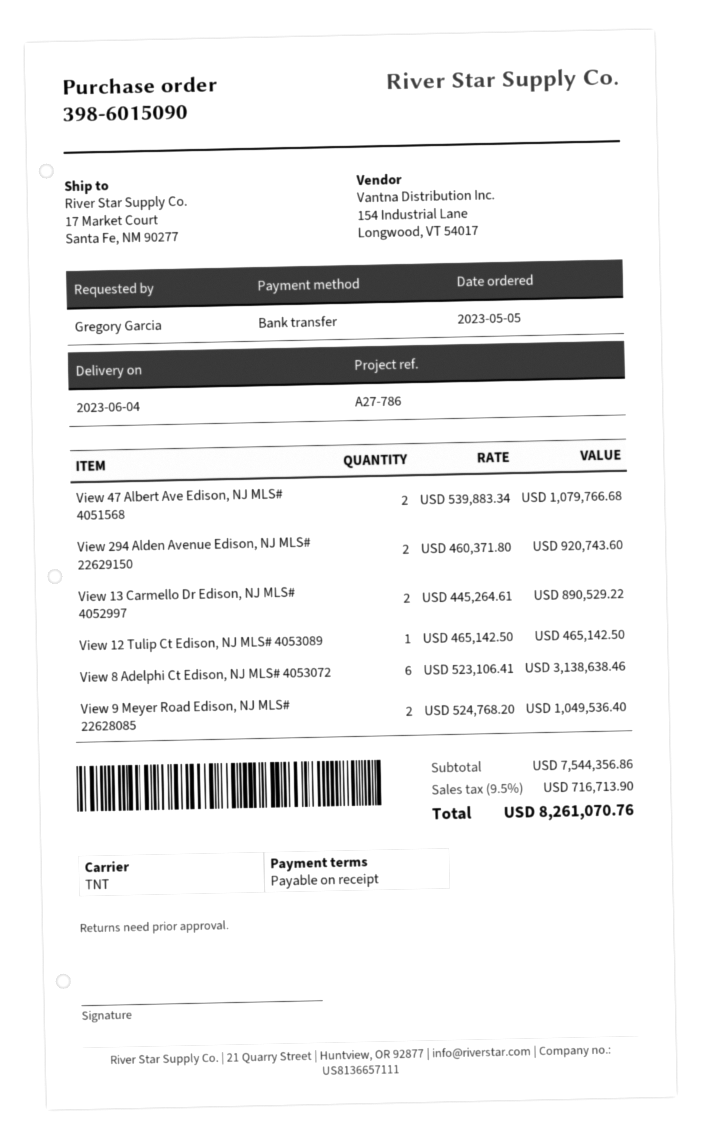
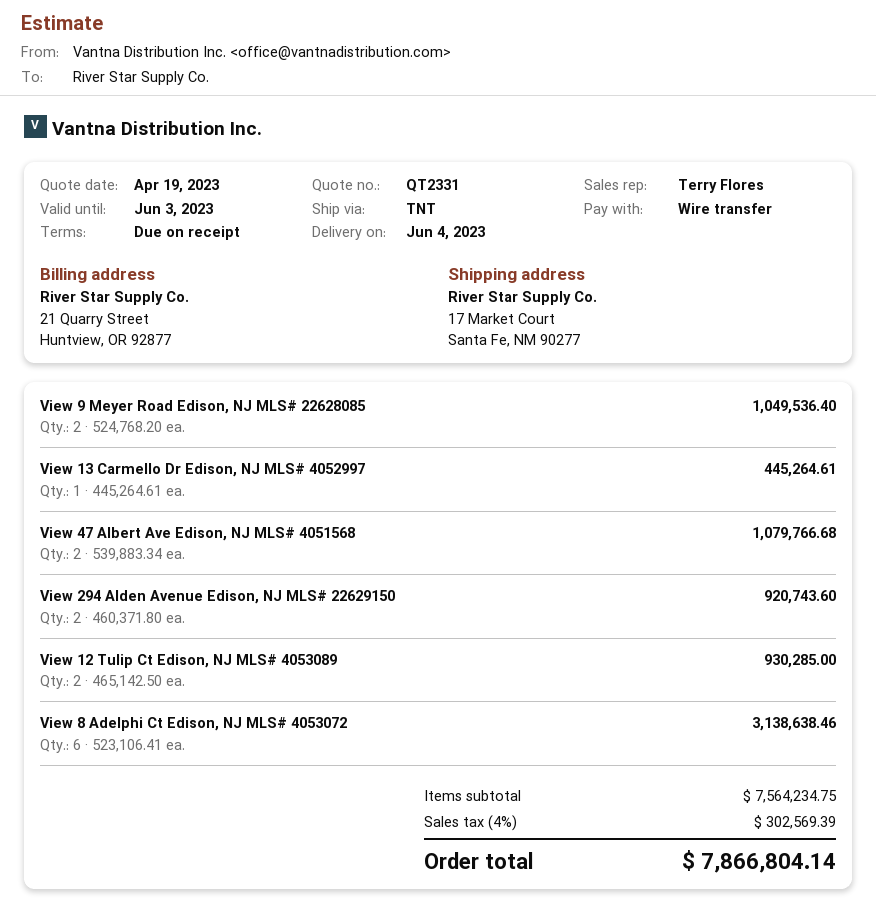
View 13 Carmello Dr Edison, NJ MLS# 4052997: 2 x 445264.61 = 890529.22 -> 1 x 445264.61 = 445264.61
View 12 Tulip Ct Edison, NJ MLS# 4053089: 1 x 465142.50 = 465142.50 -> 2 x 465142.50 = 930285.00
subtotal: 7544356.86 -> 7564234.75
tax: 9.5% = 716713.90 -> 4% = 302569.39
total: 8261070.76 -> 7866804.14

